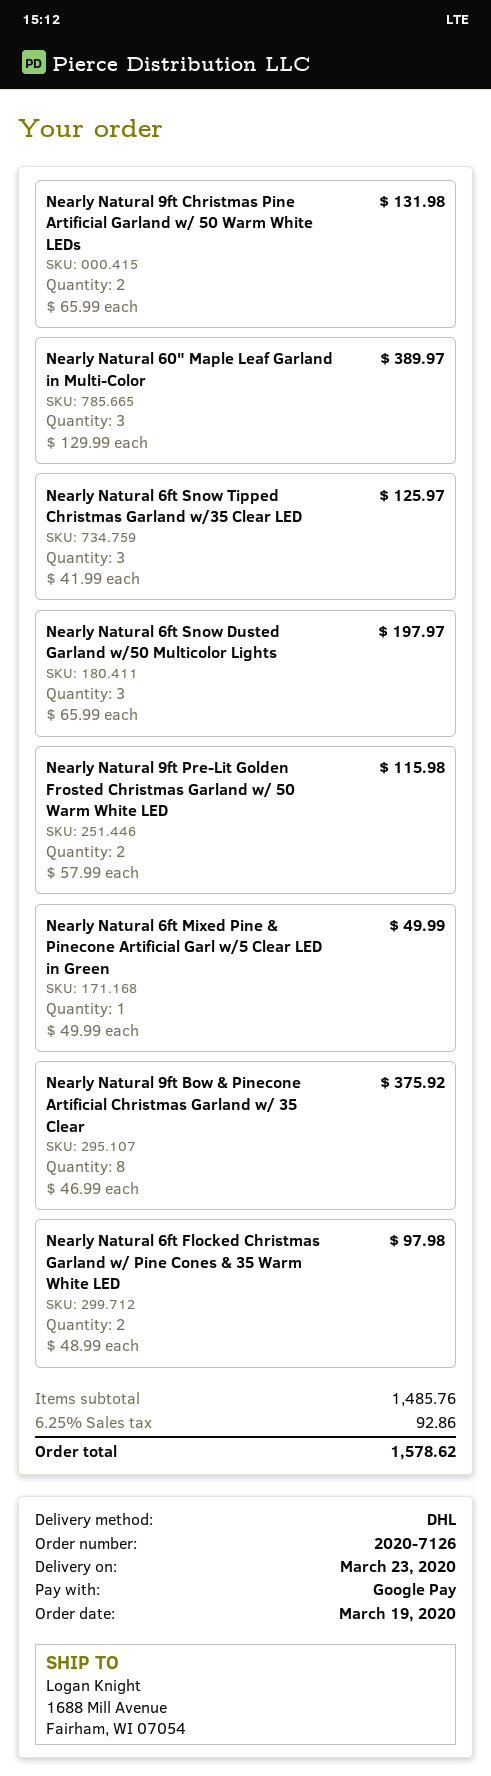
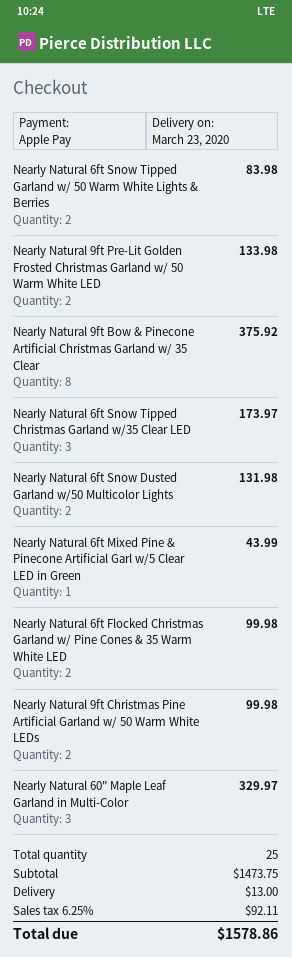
payment method: Google Pay -> Apple Pay
Nearly Natural 9ft Christmas Pine Artificial Garland w/ 50 Warm White LEDs: 2 for 131.98 -> 2 for 99.98
Nearly Natural 60" Maple Leaf Garland in Multi-Color: 3 for 389.97 -> 3 for 329.97
Nearly Natural 6ft Snow Tipped Christmas Garland w/35 Clear LED: 3 for 125.97 -> 3 for 173.97
Nearly Natural 6ft Snow Dusted Garland w/50 Multicolor Lights: 3 for 197.97 -> 2 for 131.98
Nearly Natural 9ft Pre-Lit Golden Frosted Christmas Garland w/ 50 Warm White LED: 2 for 115.98 -> 2 for 133.98
Nearly Natural 6ft Mixed Pine & Pinecone Artificial Garl w/5 Clear LED in Green: 1 for 49.99 -> 1 for 43.99
Nearly Natural 6ft Flocked Christmas Garland w/ Pine Cones & 35 Warm White LED: 2 for 97.98 -> 2 for 99.98
Nearly Natural 6ft Snow Tipped Garland w/ 50 Warm White Lights & Berries: none -> 2 for 83.98
subtotal: 1485.76 -> 1473.75
shipping: none -> 13.00
tax: 6.25% = 92.86 -> 6.25% = 92.11
total: 1578.62 -> 1578.86

